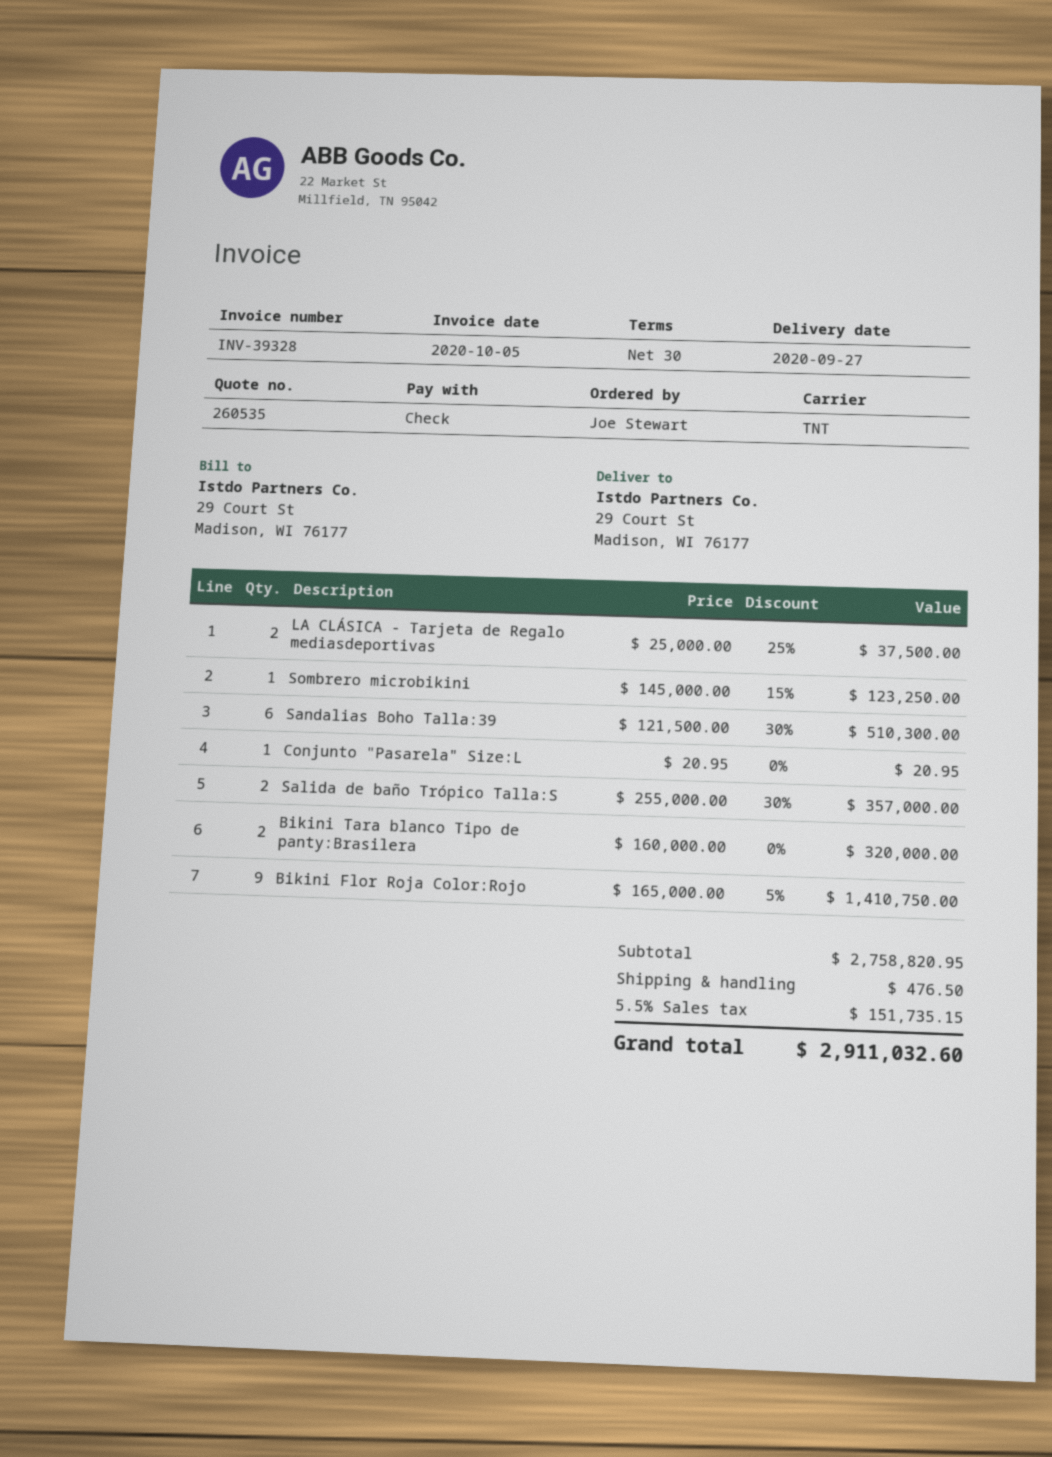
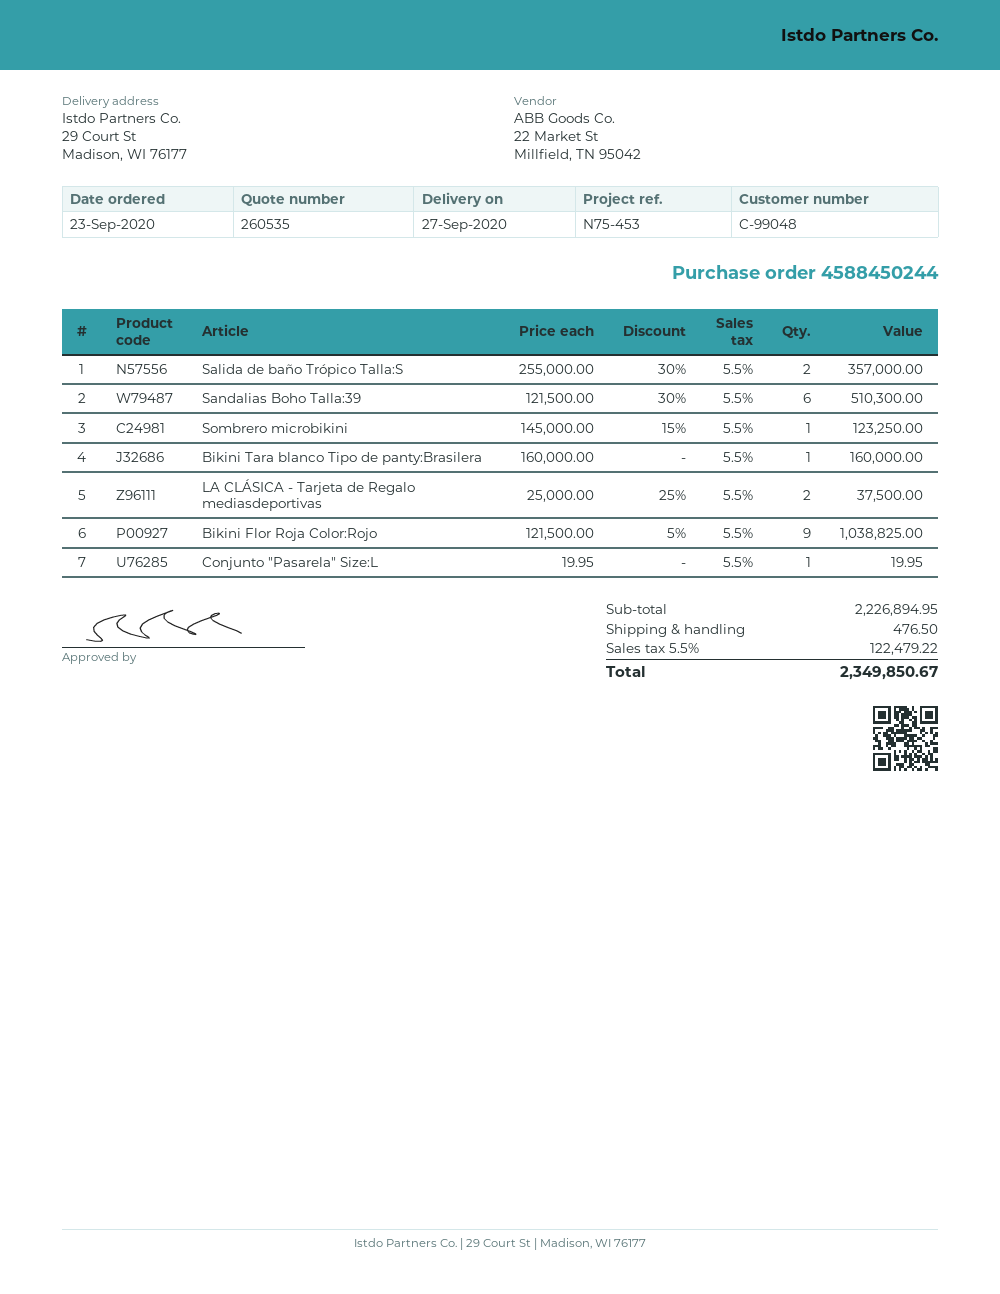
Conjunto "Pasarela" Size:L: 1 x 20.95 = 20.95 -> 1 x 19.95 = 19.95
Bikini Tara blanco Tipo de panty:Brasilera: 2 x 160000.00 = 320000.00 -> 1 x 160000.00 = 160000.00
Bikini Flor Roja Color:Rojo: 9 x 165000.00 - 5% = 1410750.00 -> 9 x 121500.00 - 5% = 1038825.00
subtotal: 2758820.95 -> 2226894.95
tax: 5.5% = 151735.15 -> 5.5% = 122479.22
total: 2911032.60 -> 2349850.67

